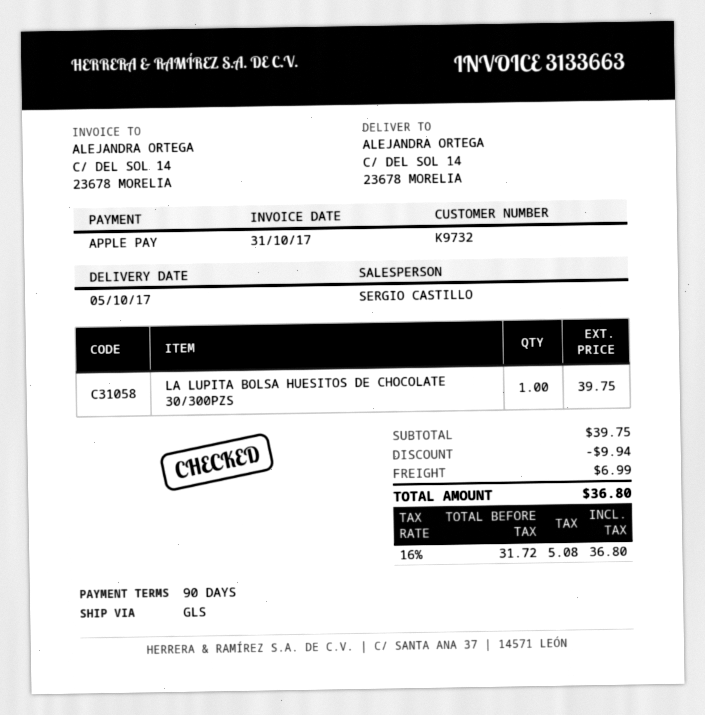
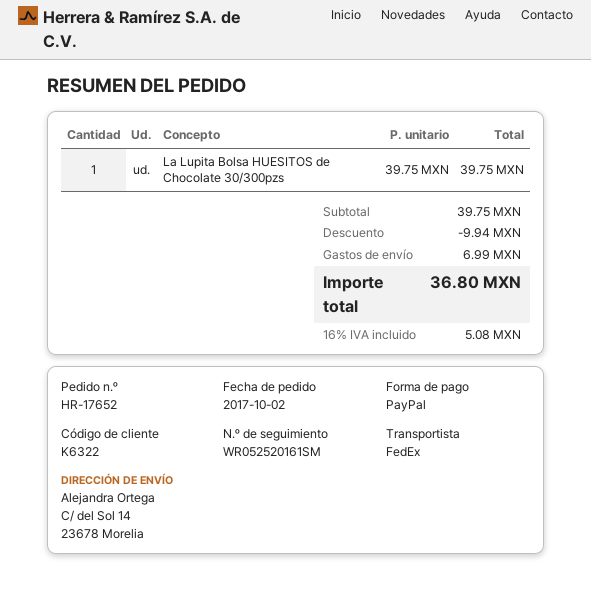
customer number: K9732 -> K6322
payment method: Apple Pay -> PayPal
shipping method: GLS -> FedEx

